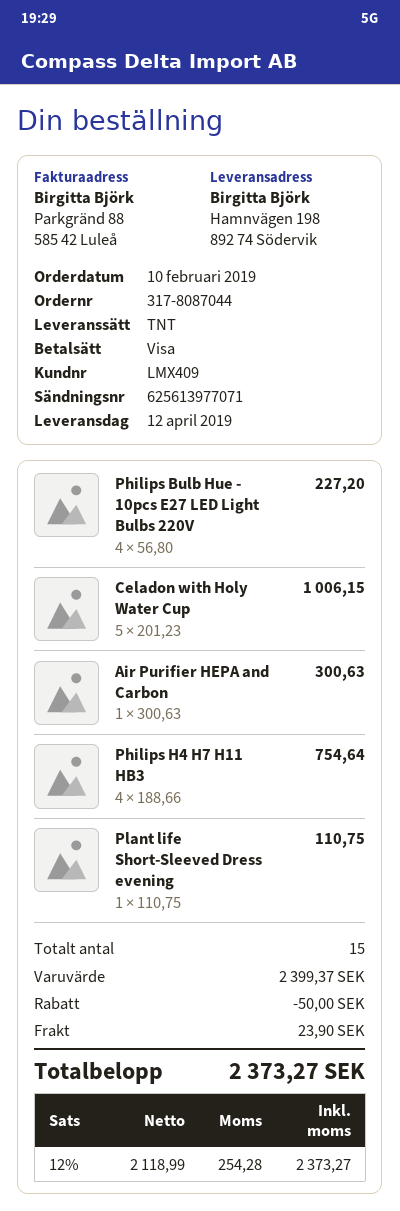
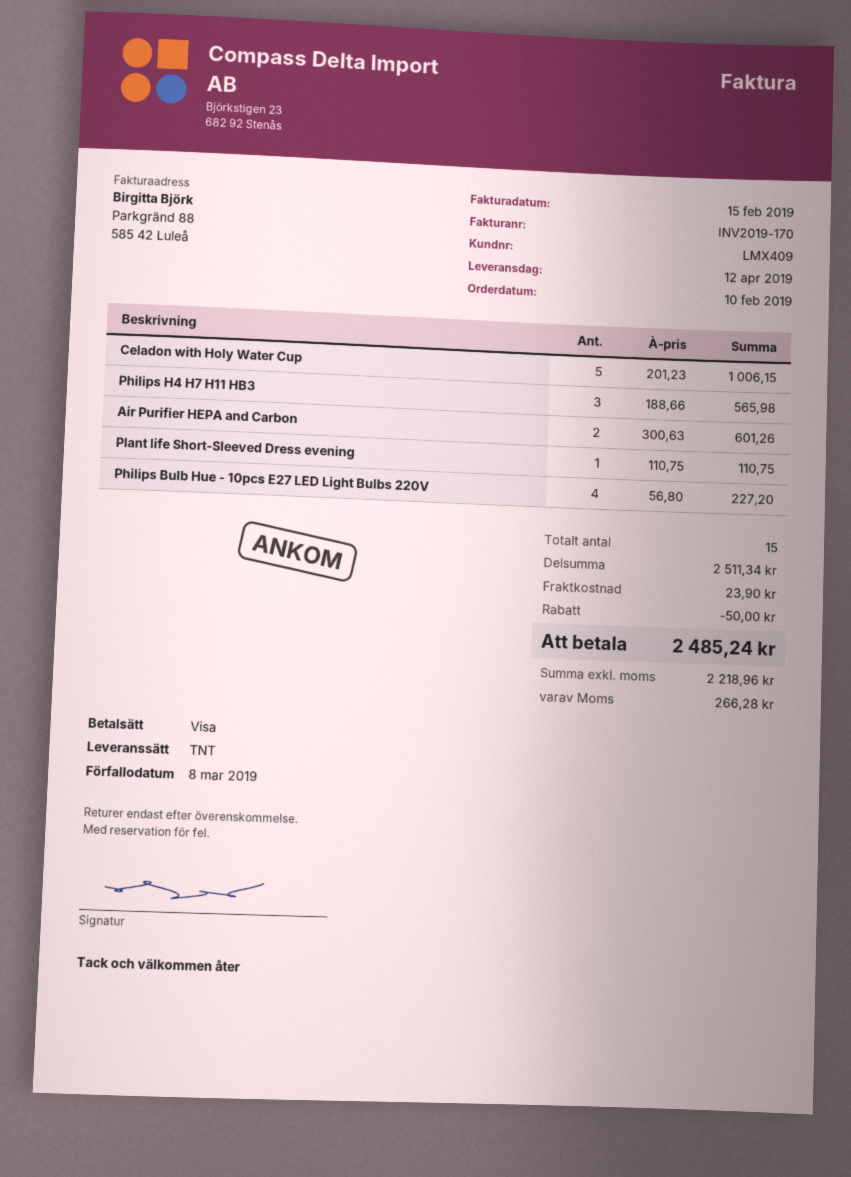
Air Purifier HEPA and Carbon: 1 x 300.63 = 300.63 -> 2 x 300.63 = 601.26
Philips H4 H7 H11 HB3: 4 x 188.66 = 754.64 -> 3 x 188.66 = 565.98
subtotal: 2399.37 -> 2511.34
net: 2118.99 -> 2218.96
tax: 254.28 -> 266.28
total: 2373.27 -> 2485.24

